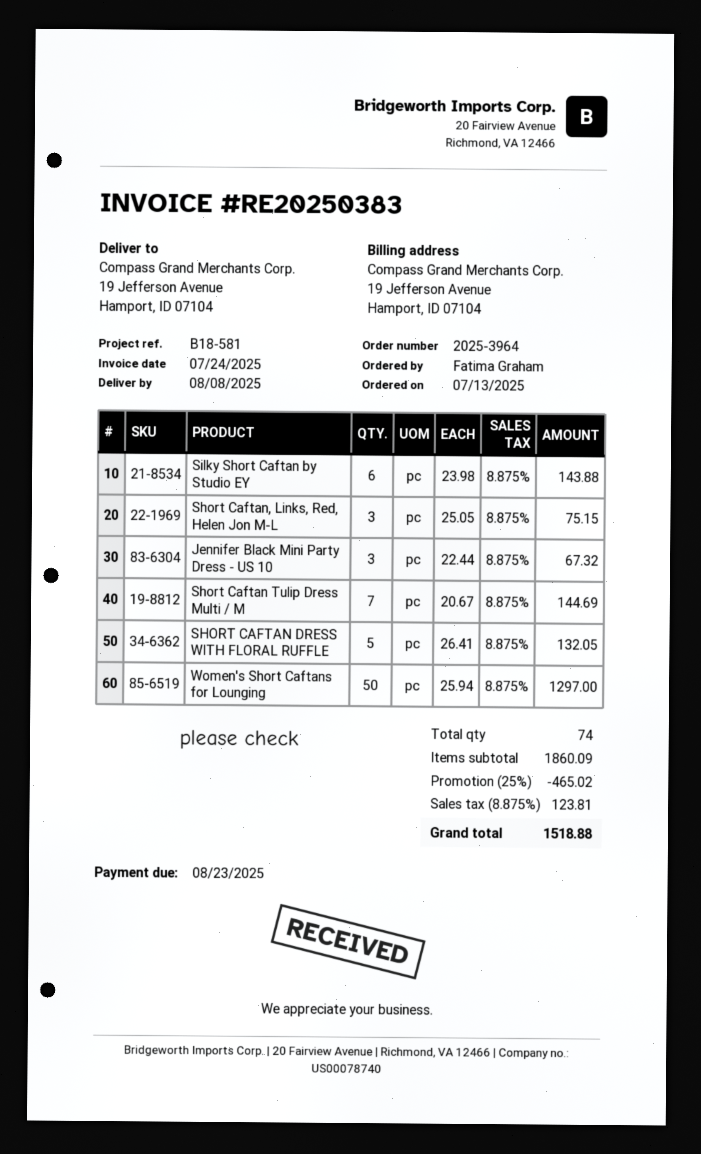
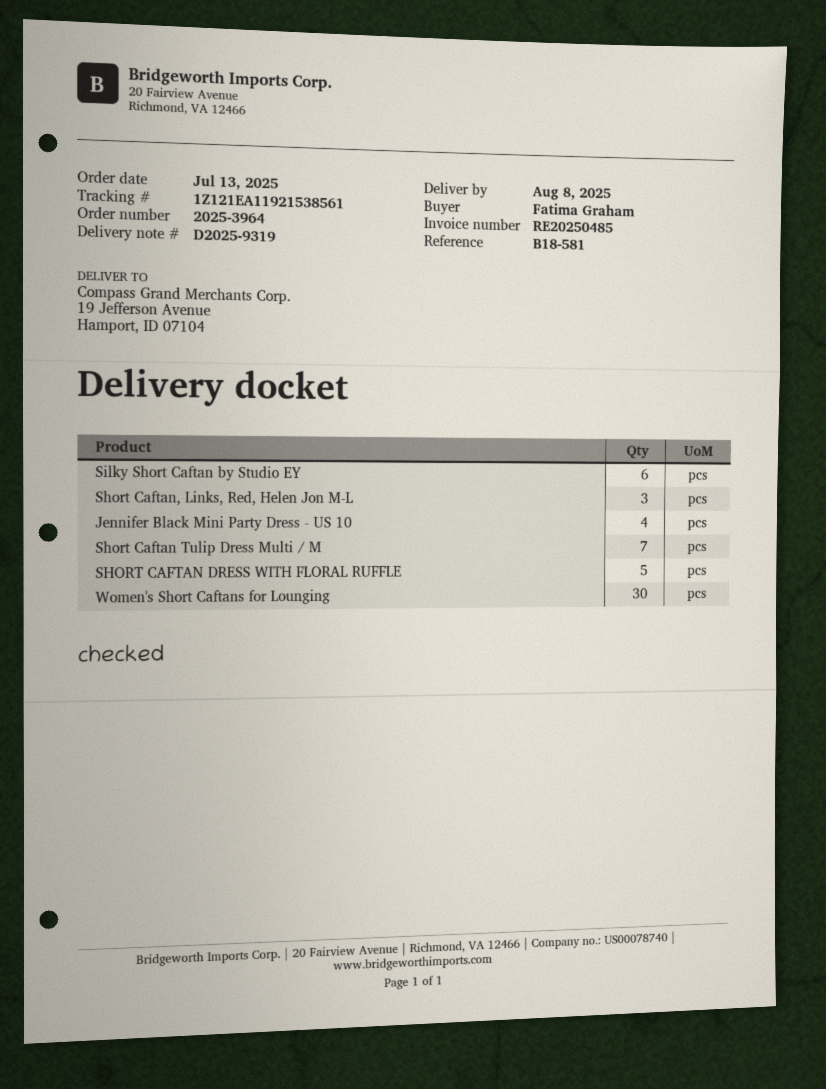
invoice number: RE20250383 -> RE20250485
Jennifer Black Mini Party Dress - US 10: 3 -> 4
Women's Short Caftans for Lounging: 50 -> 30

